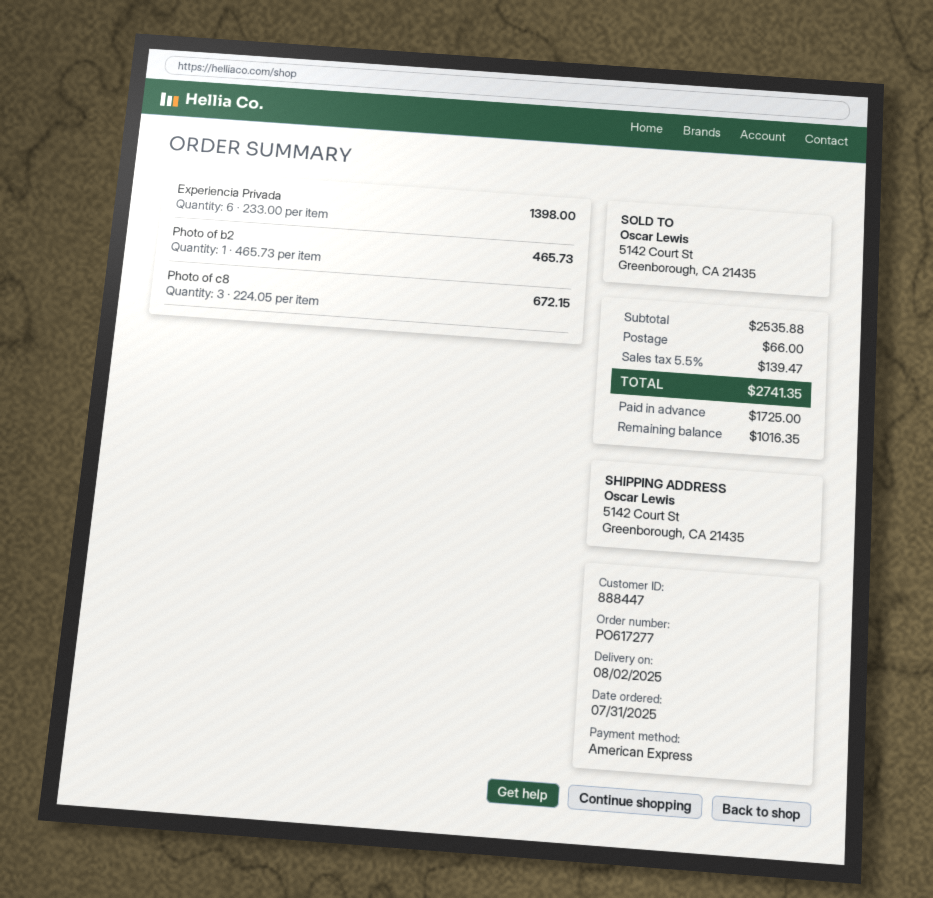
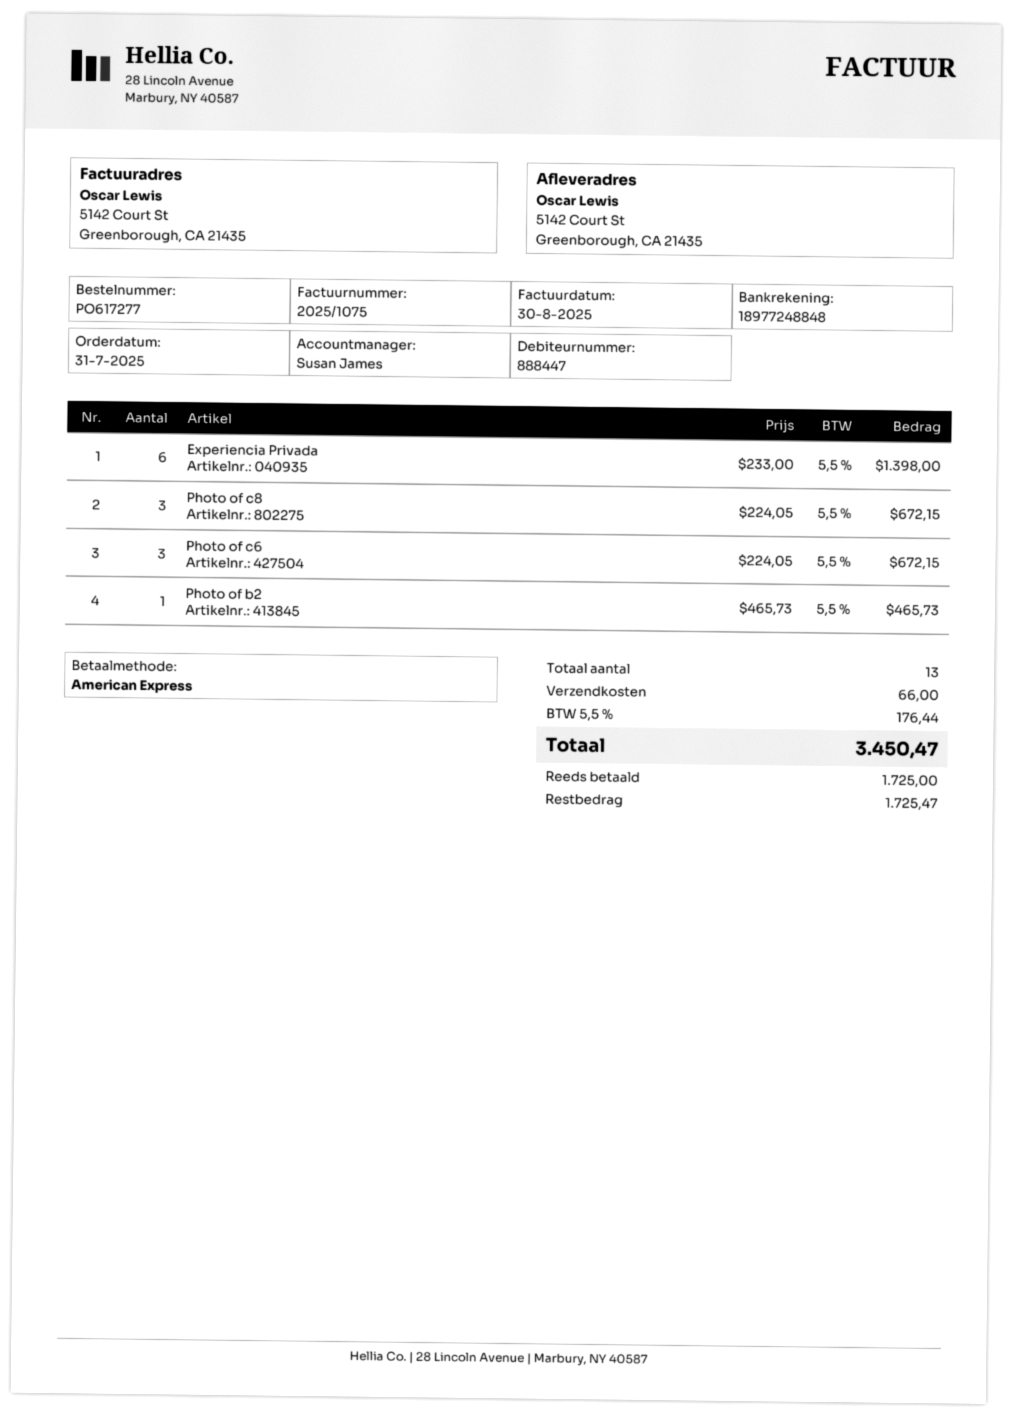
Photo of c6: none -> 3 x 224.05 = 672.15
tax: 5.5% = 139.47 -> 5.5% = 176.44
total: 2741.35 -> 3450.47
balance: 1016.35 -> 1725.47

